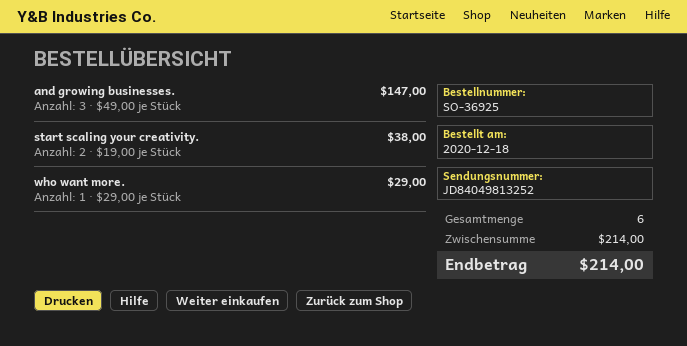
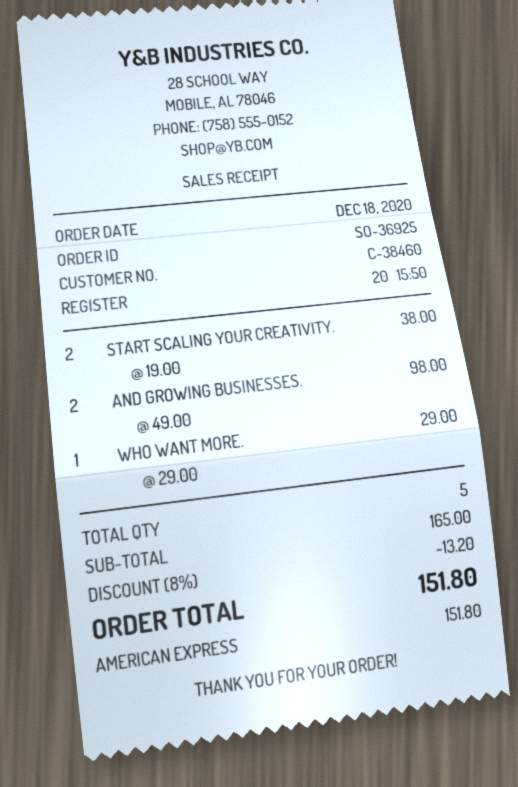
and growing businesses.: 3 x 49.00 = 147.00 -> 2 x 49.00 = 98.00
total quantity: 6 -> 5
subtotal: 214.00 -> 165.00
discount: none -> 8% = 13.20
total: 214.00 -> 151.80

